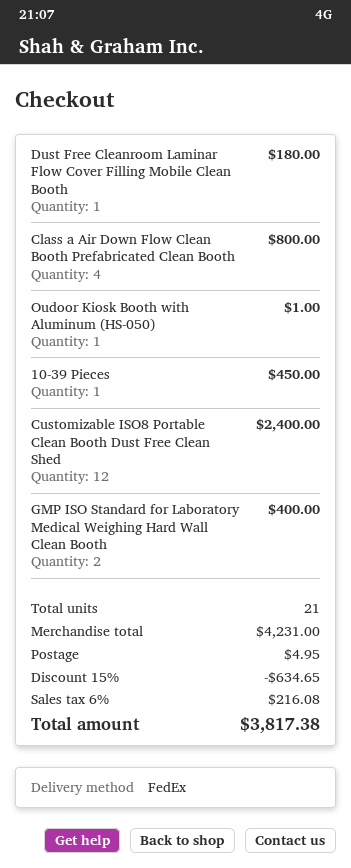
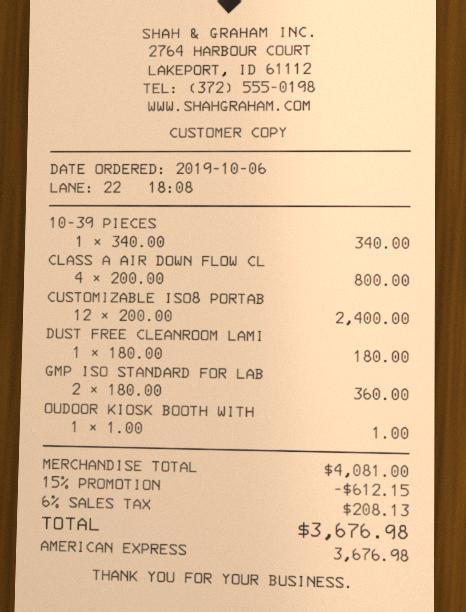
10-39 Pieces: 1 for 450.00 -> 1 for 340.00
GMP ISO Standard for Laboratory Medical Weighing Hard Wall Clean Booth: 2 for 400.00 -> 2 for 360.00
subtotal: 4231.00 -> 4081.00
discount: 15% = 634.65 -> 15% = 612.15
shipping: 4.95 -> none
tax: 6% = 216.08 -> 6% = 208.13
total: 3817.38 -> 3676.98

